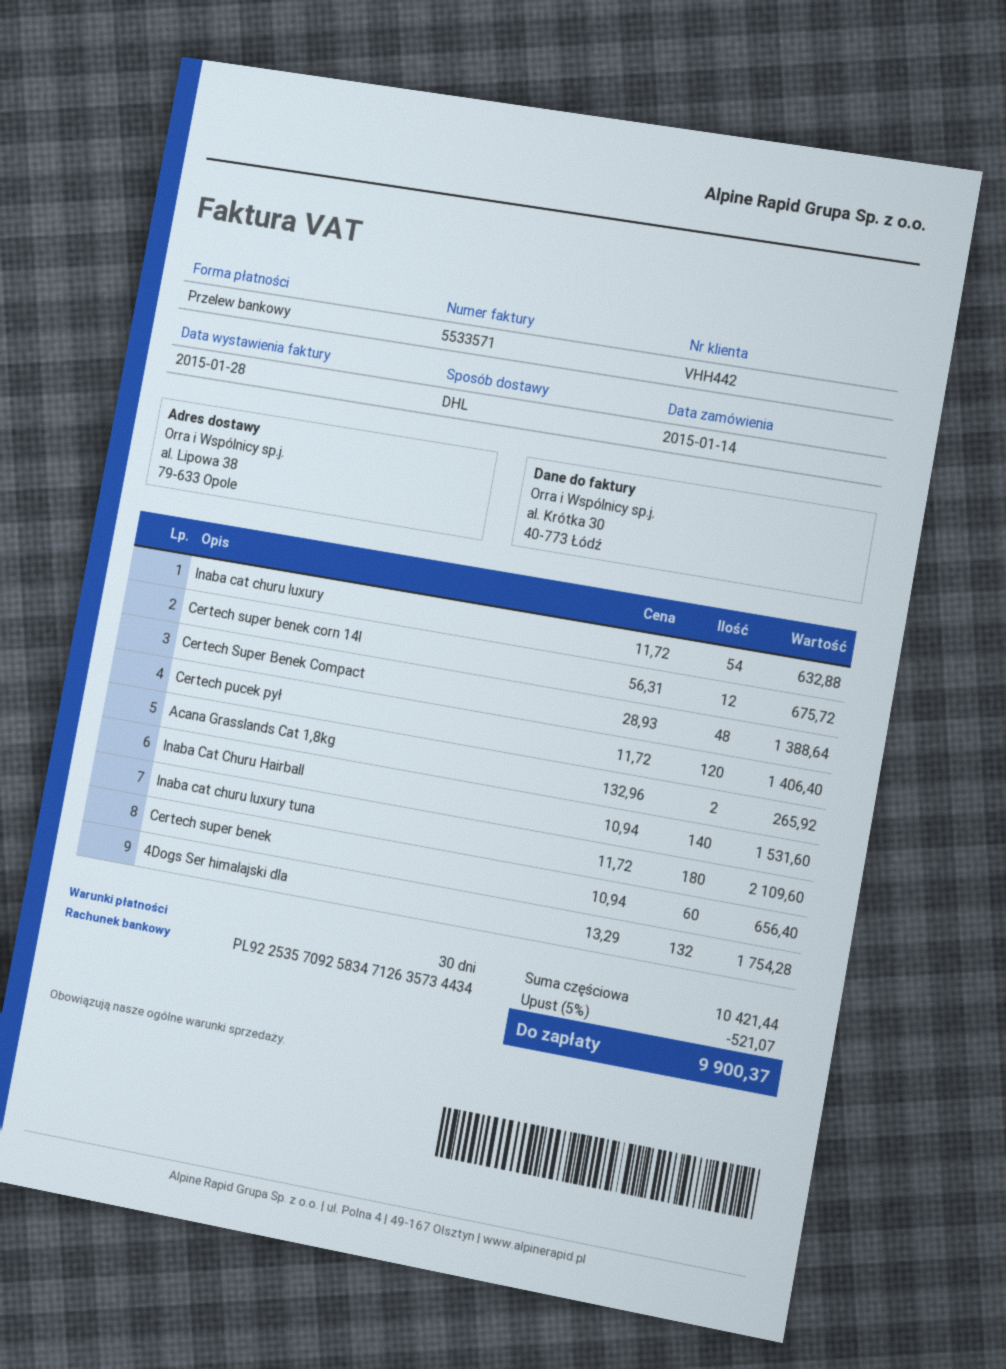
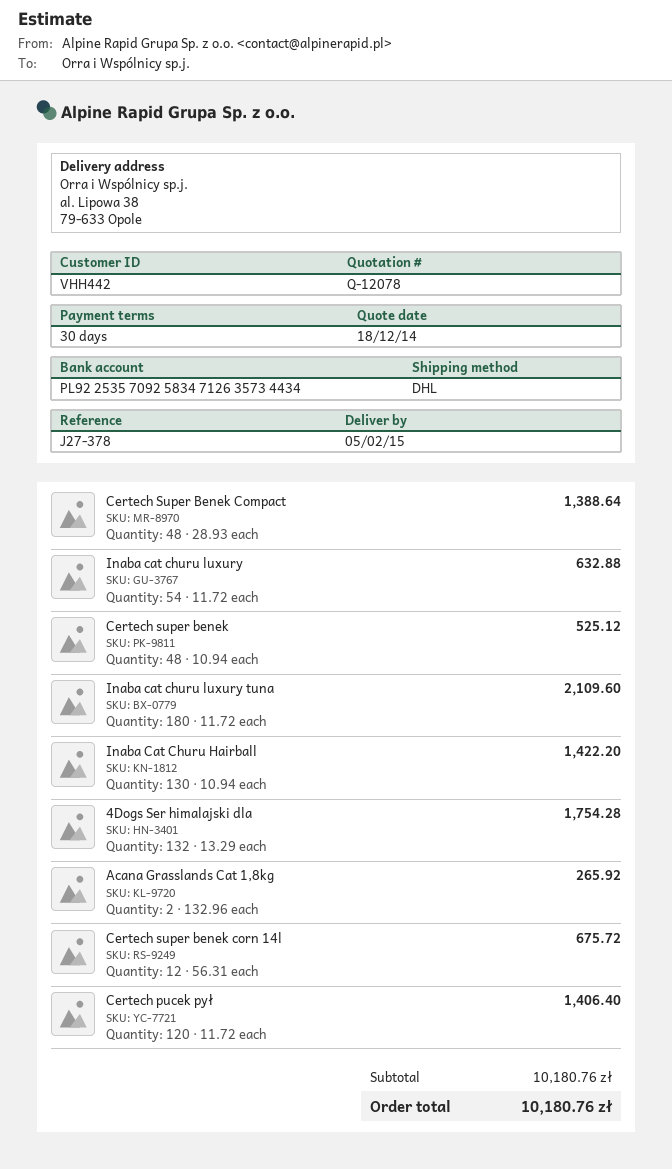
Inaba Cat Churu Hairball: 140 x 10.94 = 1531.60 -> 130 x 10.94 = 1422.20
Certech super benek: 60 x 10.94 = 656.40 -> 48 x 10.94 = 525.12
subtotal: 10421.44 -> 10180.76
discount: 5% = 521.07 -> none
total: 9900.37 -> 10180.76

